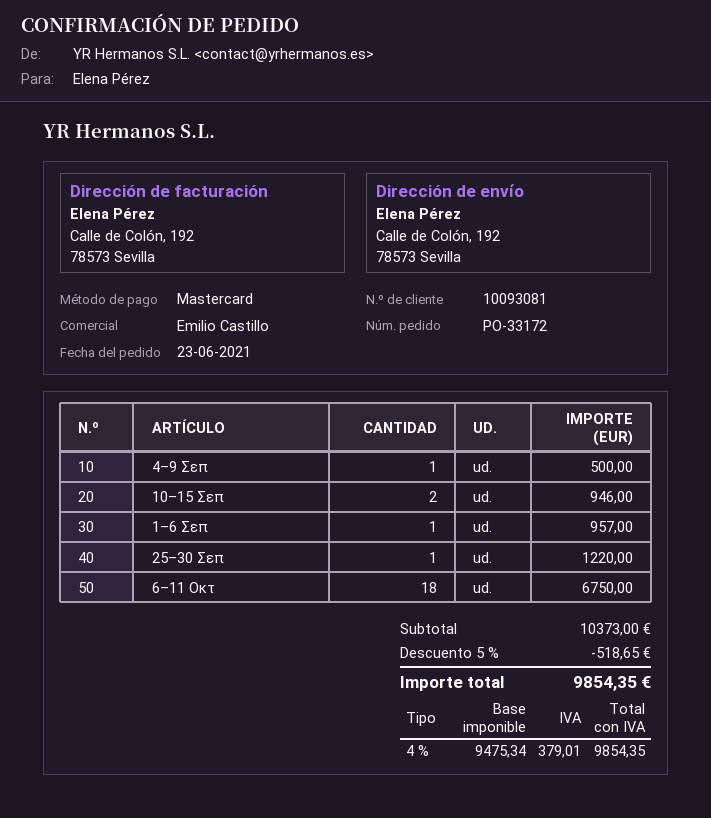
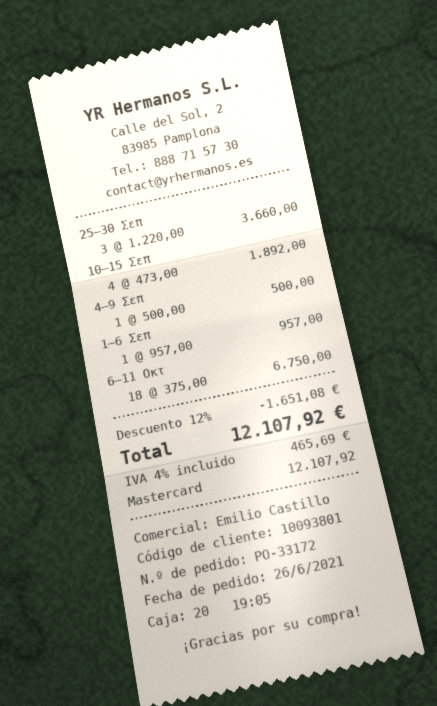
order date: 2021-06-23 -> 2021-06-26
customer number: 10093081 -> 10093801
10–15 Σεπ: 2 for 946.00 -> 4 for 1892.00
25–30 Σεπ: 1 for 1220.00 -> 3 for 3660.00
discount: 5% = 518.65 -> 12% = 1651.08
tax: 4% = 379.01 -> 4% = 465.69
total: 9854.35 -> 12107.92

